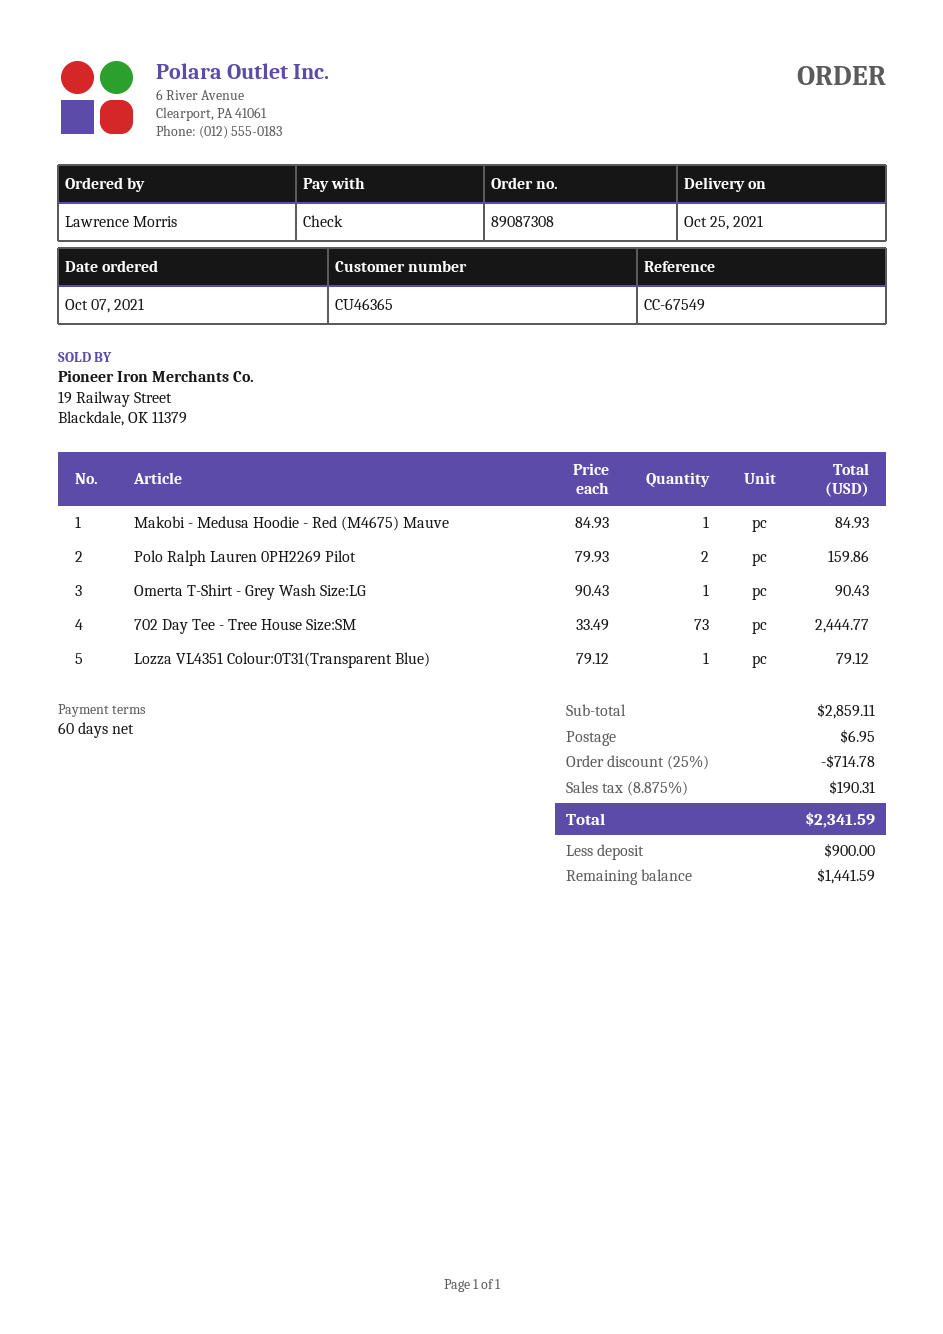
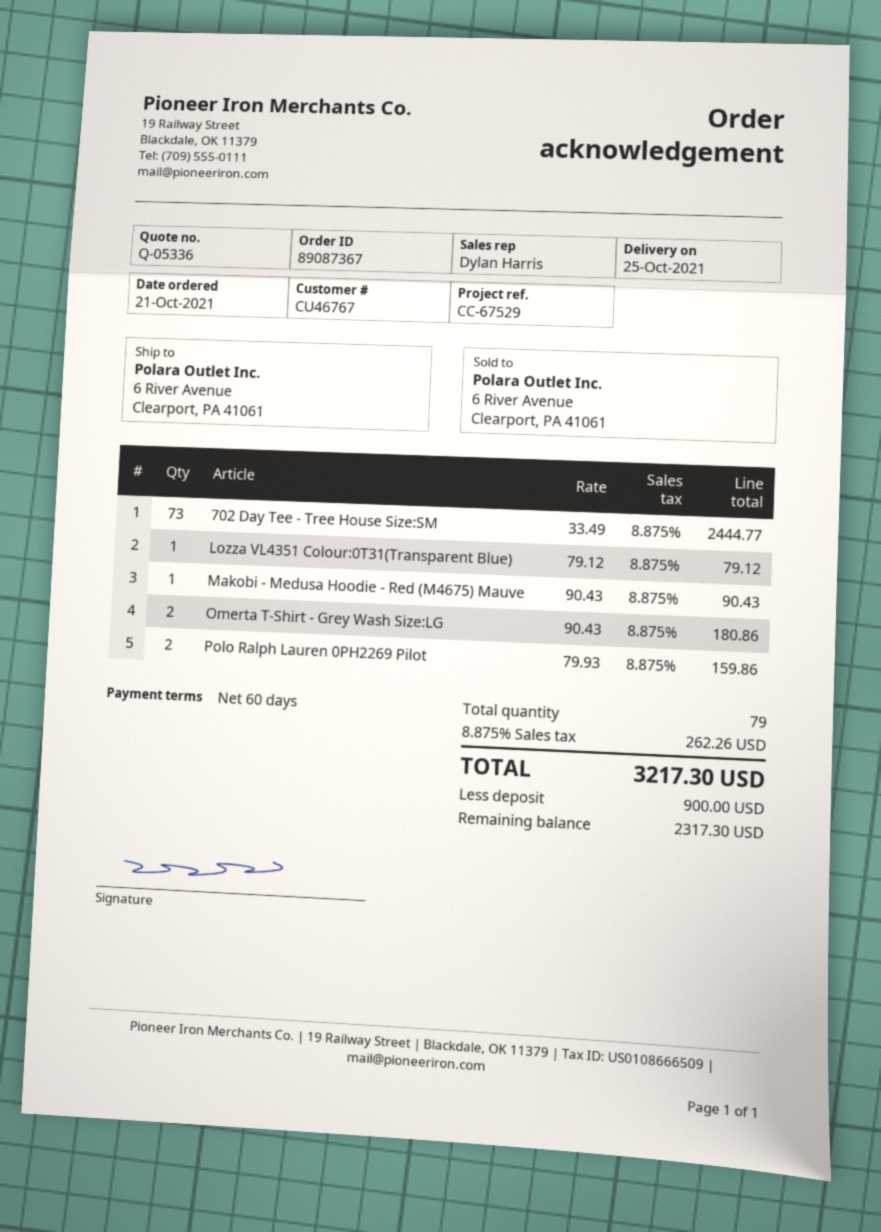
order number: 89087308 -> 89087367
order date: 2021-10-07 -> 2021-10-21
customer number: CU46365 -> CU46767
reference: CC-67549 -> CC-67529
Makobi - Medusa Hoodie - Red (M4675) Mauve: 1 x 84.93 = 84.93 -> 1 x 90.43 = 90.43
Omerta T-Shirt - Grey Wash Size:LG: 1 x 90.43 = 90.43 -> 2 x 90.43 = 180.86
discount: 25% = 714.78 -> none
shipping: 6.95 -> none
tax: 8.875% = 190.31 -> 8.875% = 262.26
total: 2341.59 -> 3217.30
balance: 1441.59 -> 2317.30

